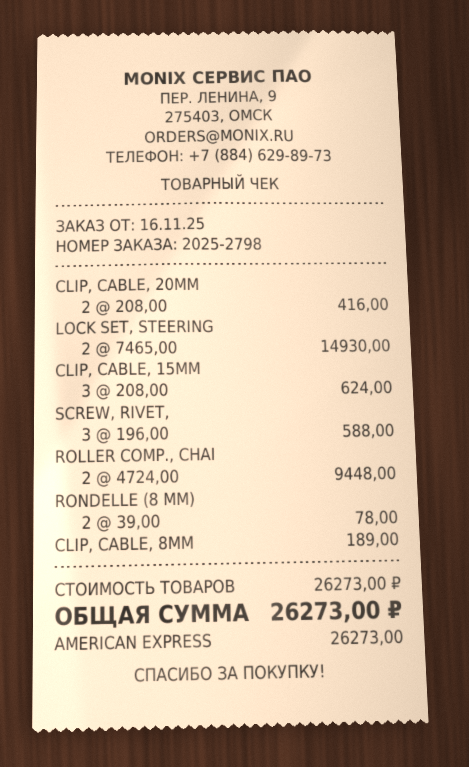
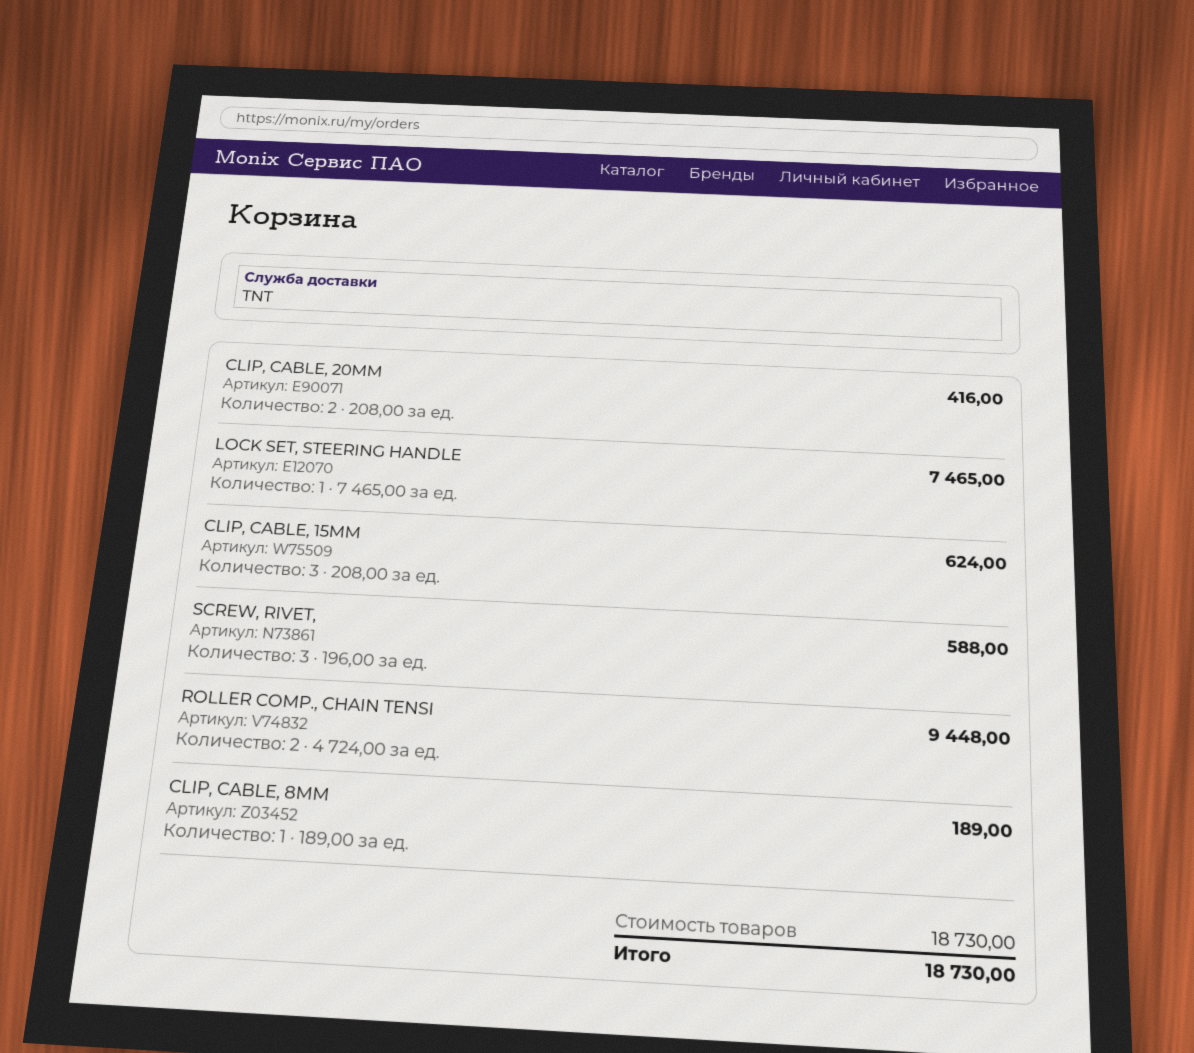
LOCK SET, STEERING: 2 x 7465.00 = 14930.00 -> 1 x 7465.00 = 7465.00
RONDELLE (8 MM): 2 x 39.00 = 78.00 -> none
subtotal: 26273.00 -> 18730.00
total: 26273.00 -> 18730.00

